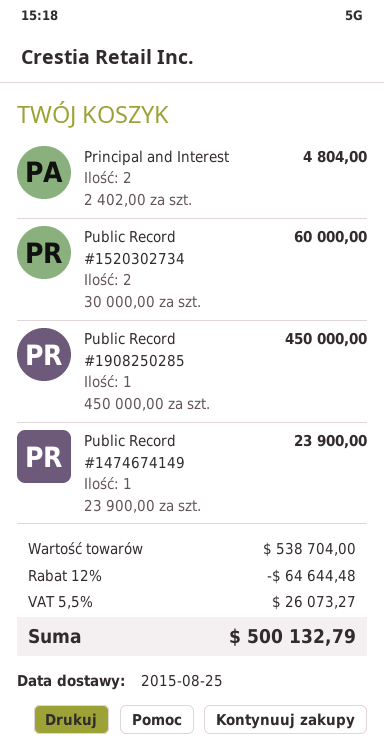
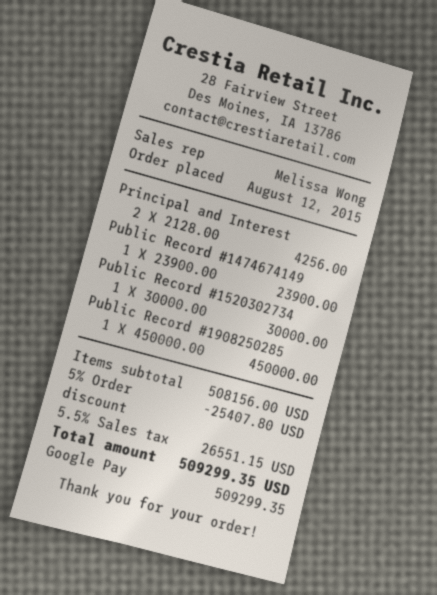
Principal and Interest: 2 x 2402.00 = 4804.00 -> 2 x 2128.00 = 4256.00
Public Record #1520302734: 2 x 30000.00 = 60000.00 -> 1 x 30000.00 = 30000.00
subtotal: 538704.00 -> 508156.00
discount: 12% = 64644.48 -> 5% = 25407.80
tax: 5.5% = 26073.27 -> 5.5% = 26551.15
total: 500132.79 -> 509299.35

